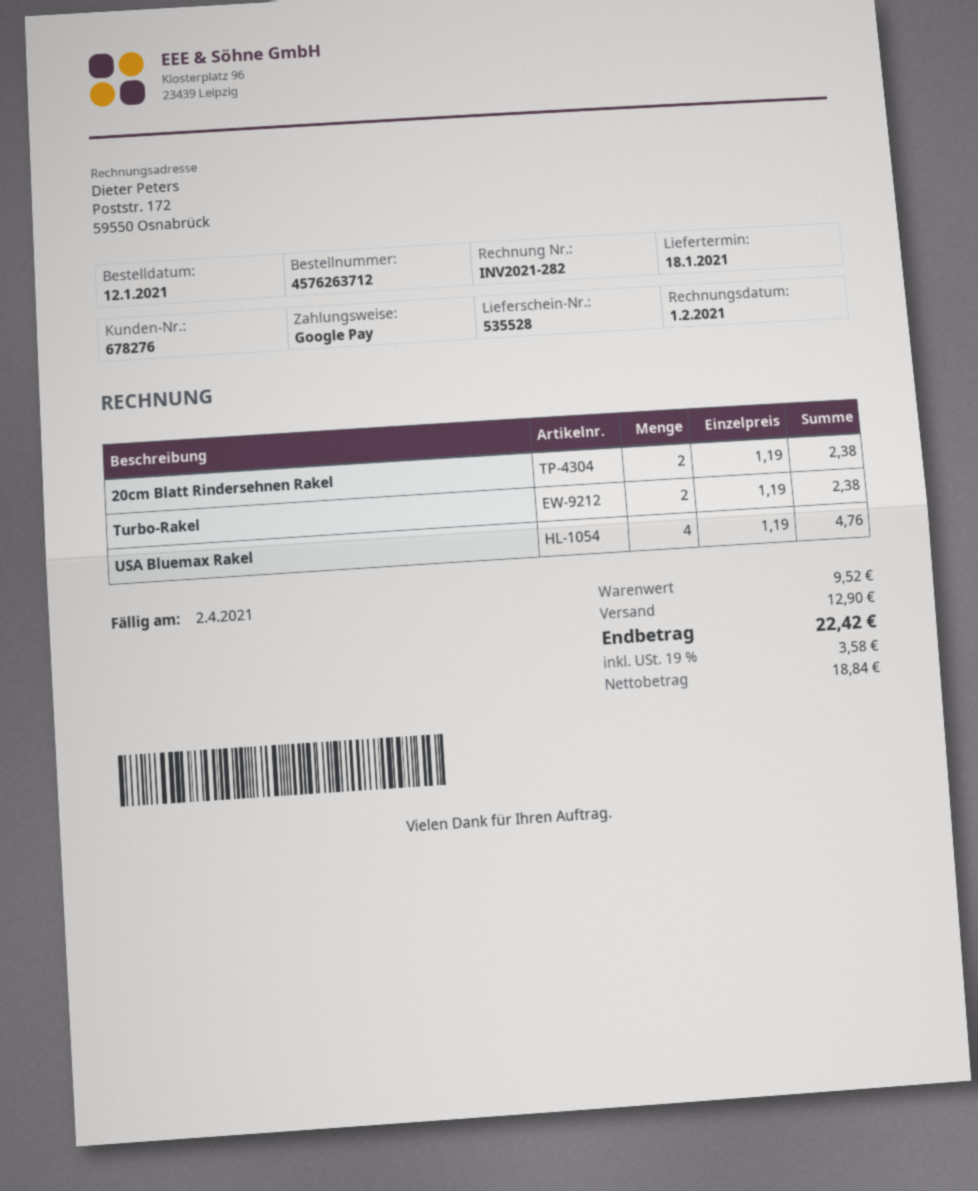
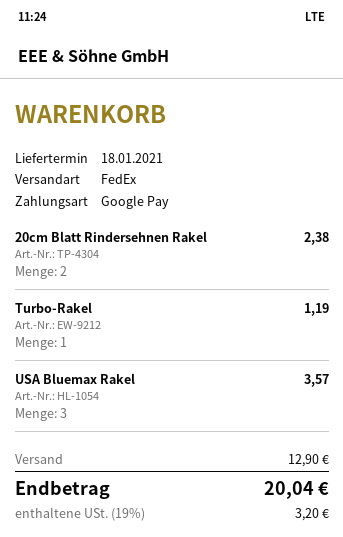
Turbo-Rakel: 2 for 2.38 -> 1 for 1.19
USA Bluemax Rakel: 4 for 4.76 -> 3 for 3.57
tax: 19% = 3.58 -> 19% = 3.20
total: 22.42 -> 20.04

